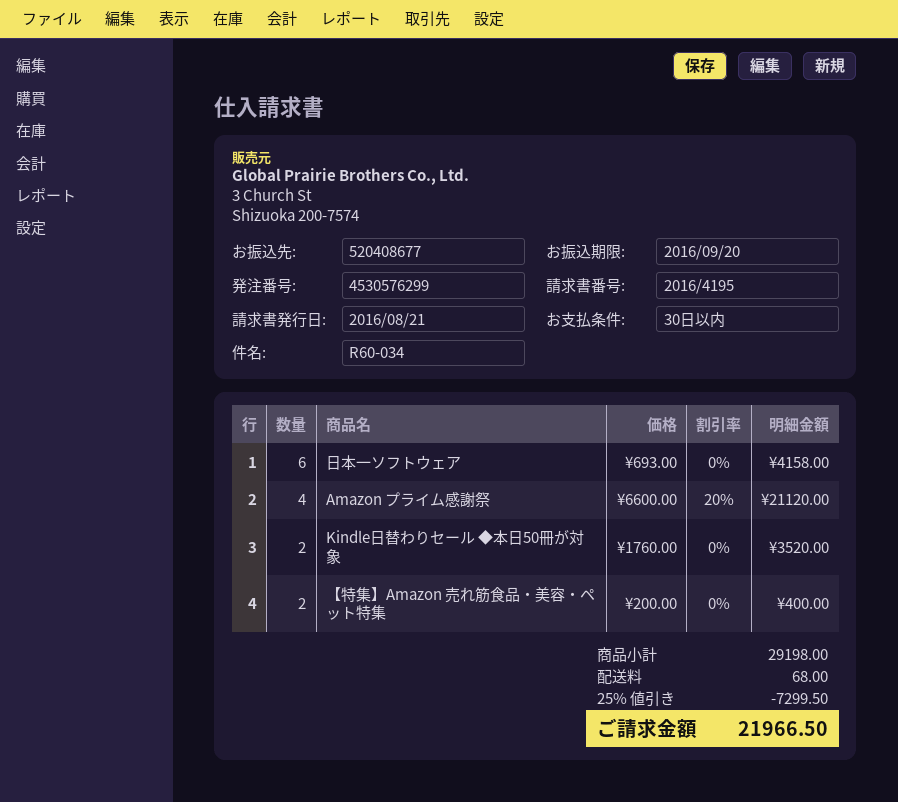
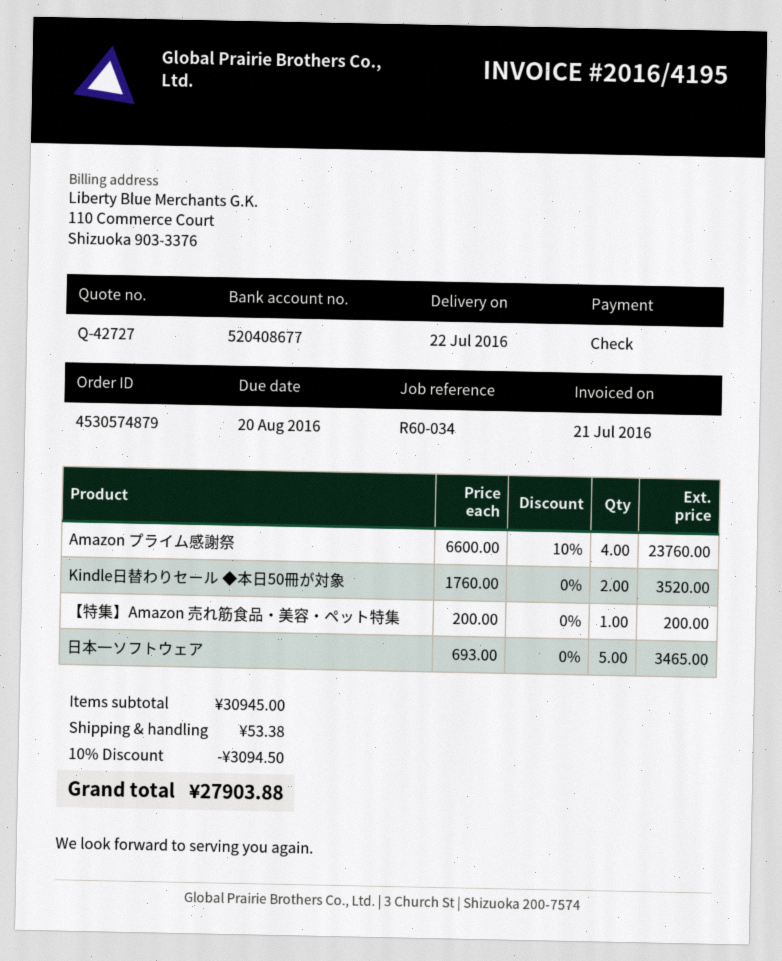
order number: 4530576299 -> 4530574879
invoice date: 2016-08-21 -> 2016-07-21
due date: 2016-09-20 -> 2016-08-20
日本一ソフトウェア: 6 x 693.00 = 4158.00 -> 5 x 693.00 = 3465.00
Amazon プライム感謝祭: 4 x 6600.00 - 20% = 21120.00 -> 4 x 6600.00 - 10% = 23760.00
【特集】Amazon 売れ筋食品・美容・ペット特集: 2 x 200.00 = 400.00 -> 1 x 200.00 = 200.00
subtotal: 29198.00 -> 30945.00
discount: 25% = 7299.50 -> 10% = 3094.50
shipping: 68.00 -> 53.38
total: 21966.50 -> 27903.88

